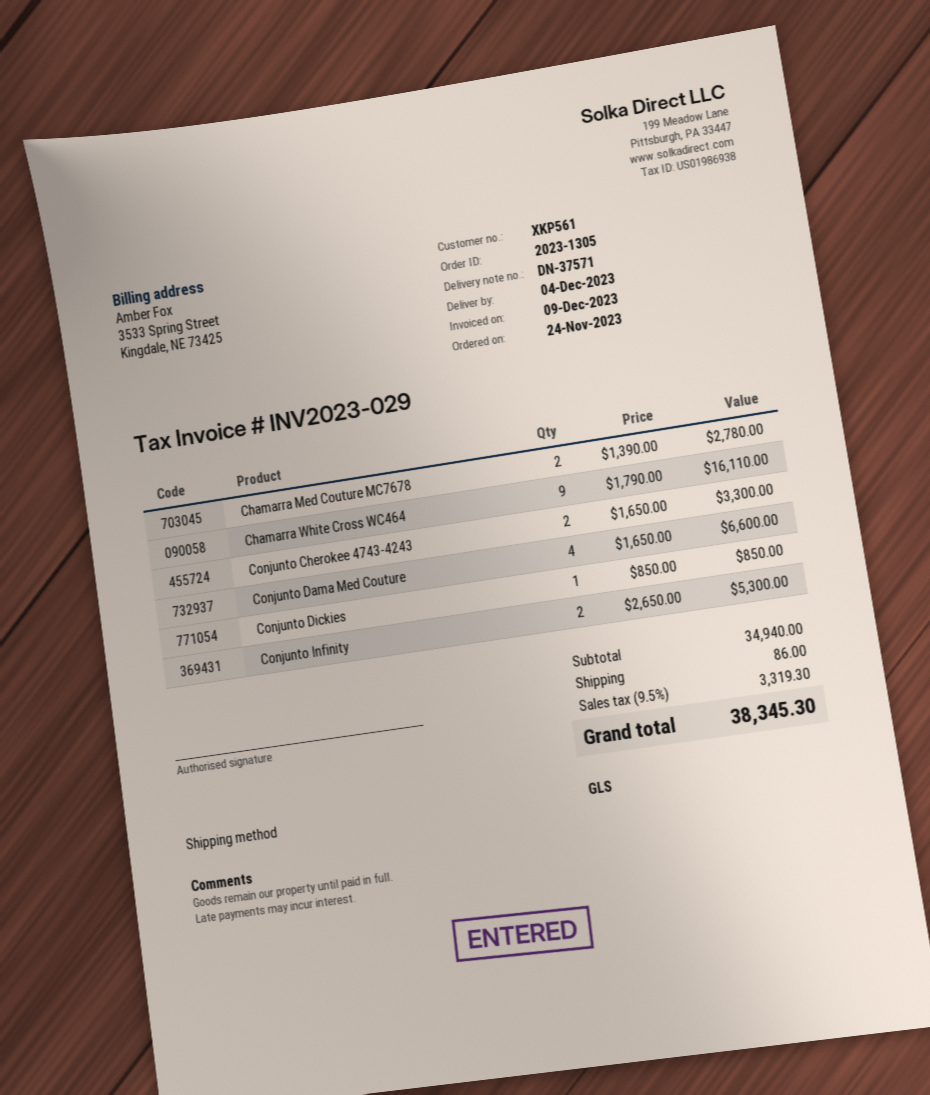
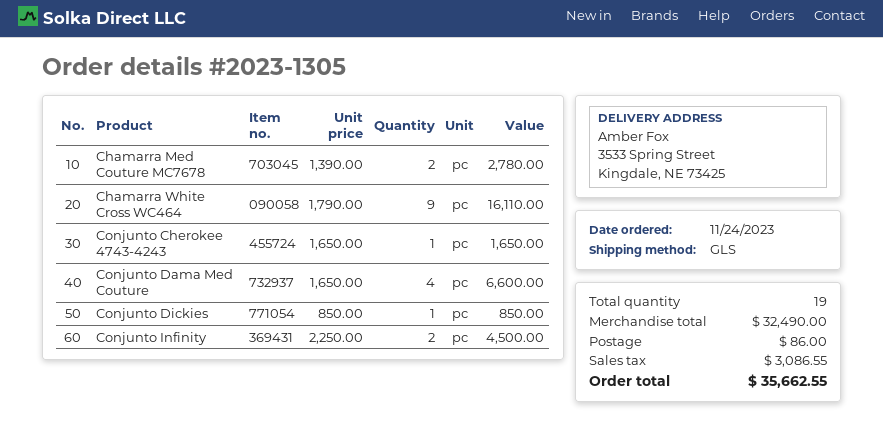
Conjunto Cherokee 4743-4243: 2 x 1650.00 = 3300.00 -> 1 x 1650.00 = 1650.00
Conjunto Infinity: 2 x 2650.00 = 5300.00 -> 2 x 2250.00 = 4500.00
subtotal: 34940.00 -> 32490.00
tax: 3319.30 -> 3086.55
total: 38345.30 -> 35662.55

